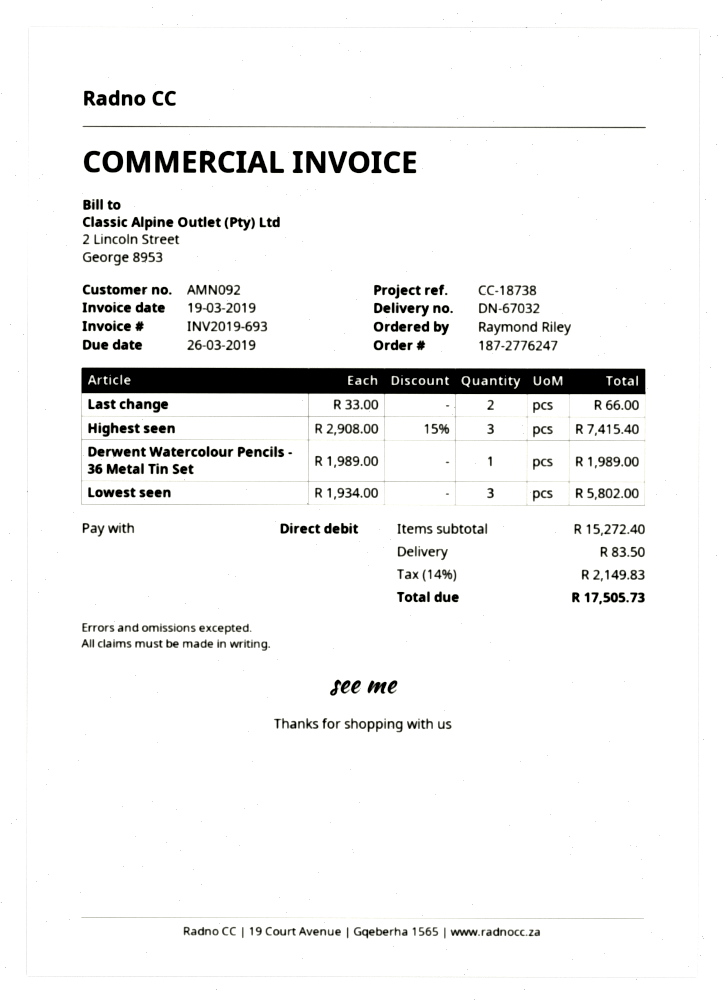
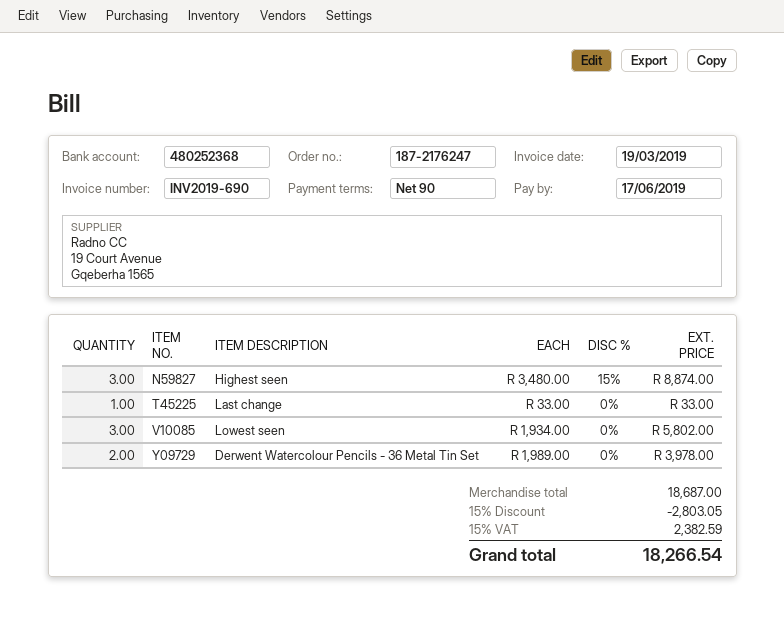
order number: 187-2776247 -> 187-2176247
invoice number: INV2019-693 -> INV2019-690
due date: 2019-03-26 -> 2019-06-17
Last change: 2 x 33.00 = 66.00 -> 1 x 33.00 = 33.00
Highest seen: 3 x 2908.00 - 15% = 7415.40 -> 3 x 3480.00 - 15% = 8874.00
Derwent Watercolour Pencils - 36 Metal Tin Set: 1 x 1989.00 = 1989.00 -> 2 x 1989.00 = 3978.00
subtotal: 15272.40 -> 18687.00
discount: none -> 15% = 2803.05
shipping: 83.50 -> none
tax: 14% = 2149.83 -> 15% = 2382.59
total: 17505.73 -> 18266.54

